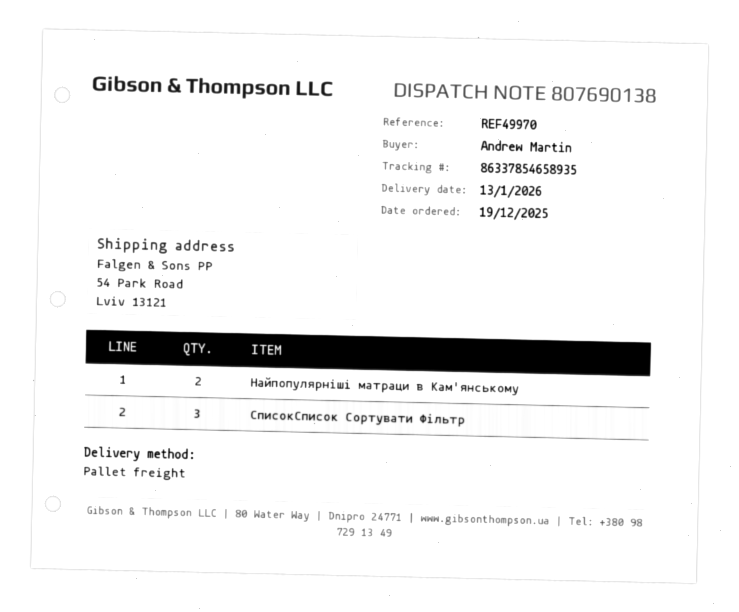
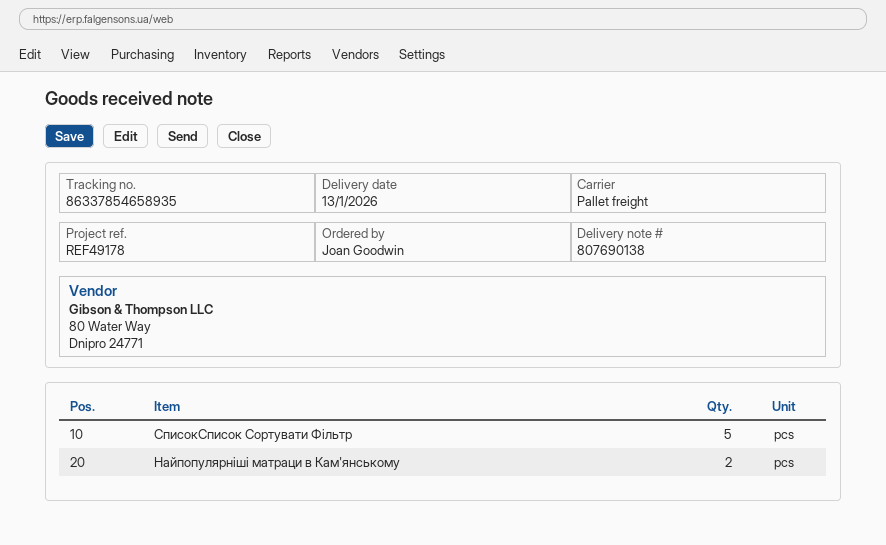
reference: REF49970 -> REF49178
ordered by: Andrew Martin -> Joan Goodwin
СписокСписок Сортувати Фільтр: 3 -> 5

